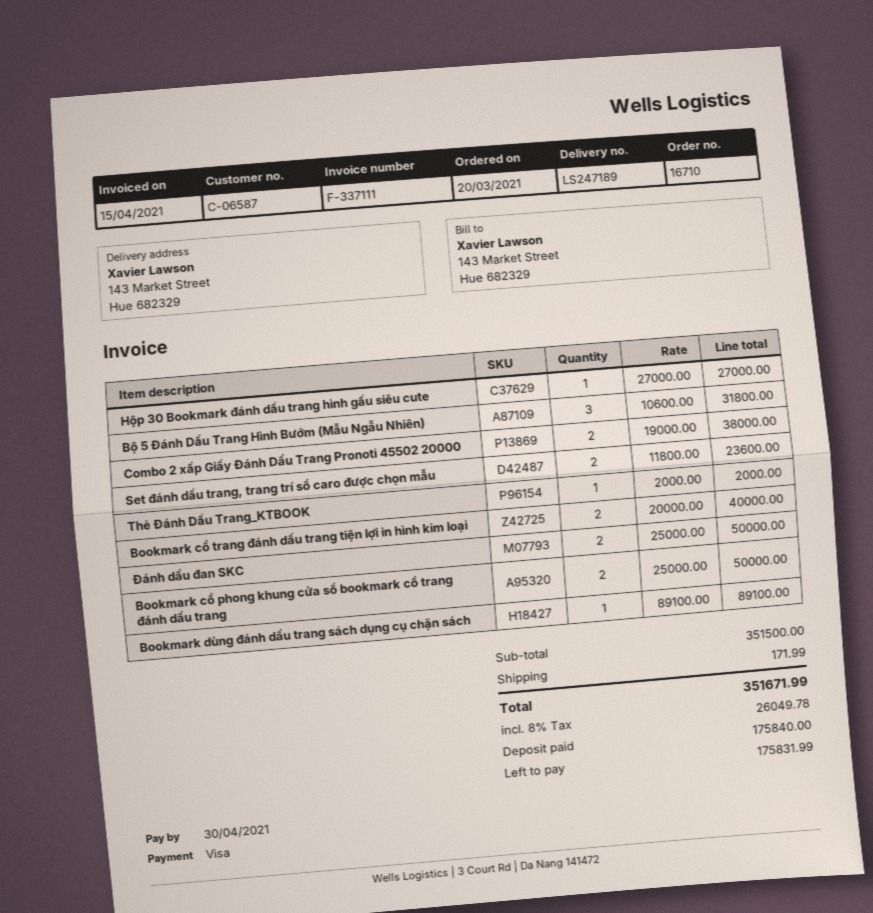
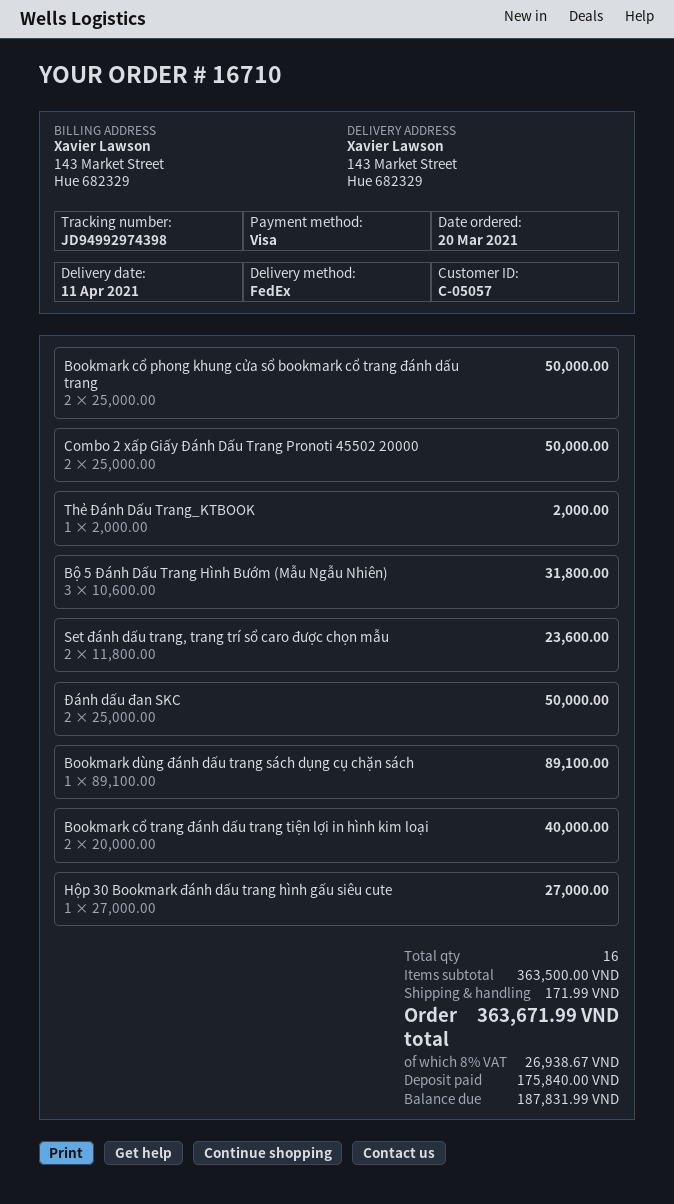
customer number: C-06587 -> C-05057
Combo 2 xấp Giấy Đánh Dấu Trang Pronoti 45502 20000: 2 x 19000.00 = 38000.00 -> 2 x 25000.00 = 50000.00
subtotal: 351500.00 -> 363500.00
tax: 8% = 26049.78 -> 8% = 26938.67
total: 351671.99 -> 363671.99
balance: 175831.99 -> 187831.99

